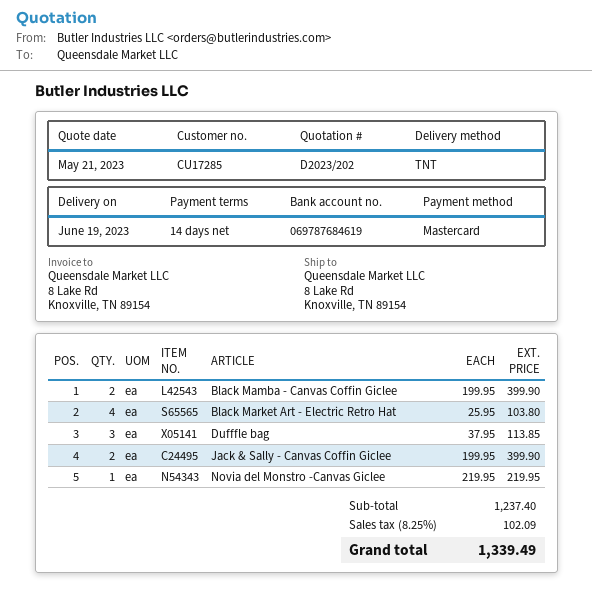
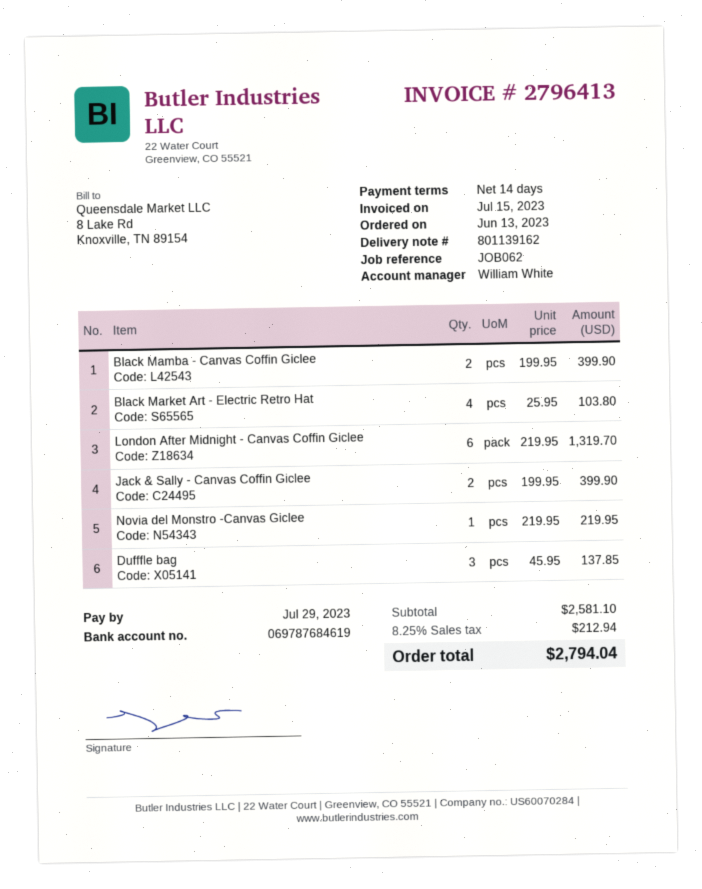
Dufffle bag: 3 x 37.95 = 113.85 -> 3 x 45.95 = 137.85
London After Midnight - Canvas Coffin Giclee: none -> 6 x 219.95 = 1319.70
subtotal: 1237.40 -> 2581.10
tax: 8.25% = 102.09 -> 8.25% = 212.94
total: 1339.49 -> 2794.04

